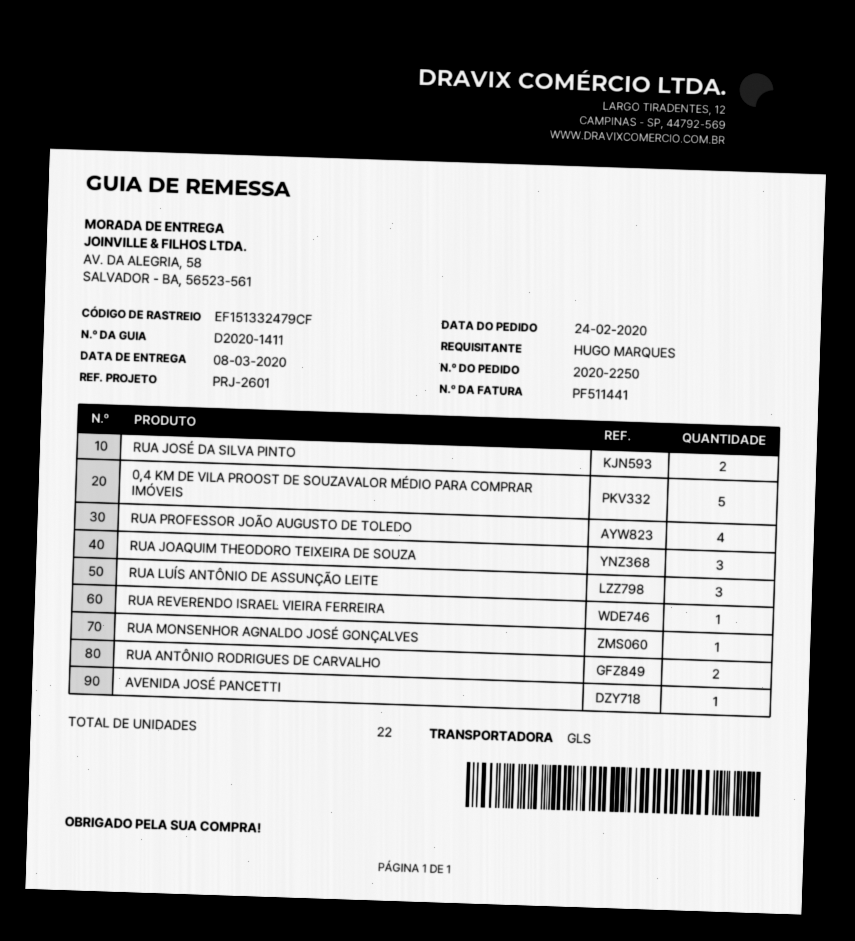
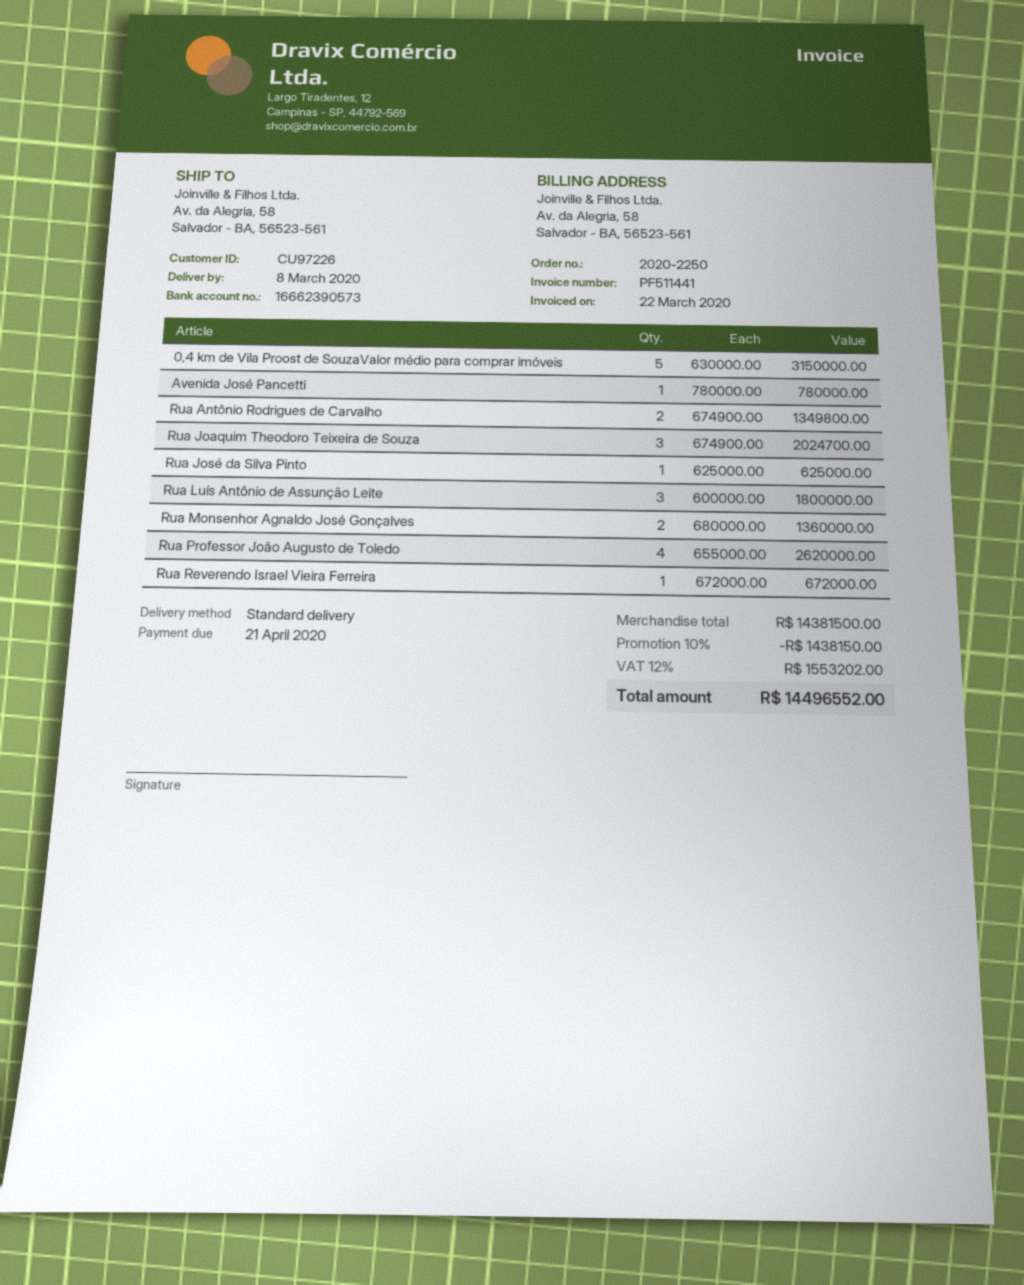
shipping method: GLS -> standard
RUA JOSÉ DA SILVA PINTO: 2 -> 1
RUA MONSENHOR AGNALDO JOSÉ GONÇALVES: 1 -> 2

